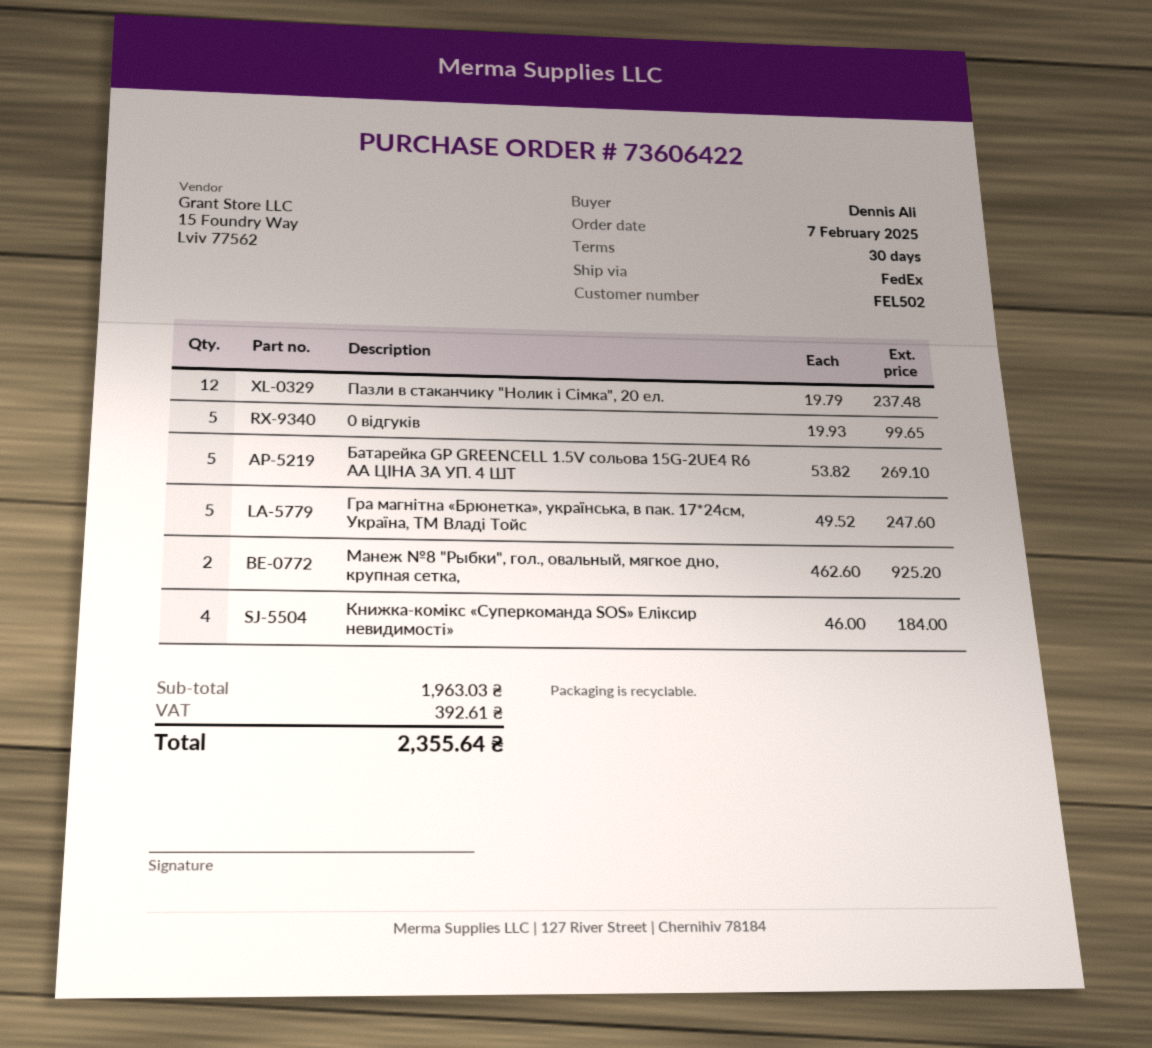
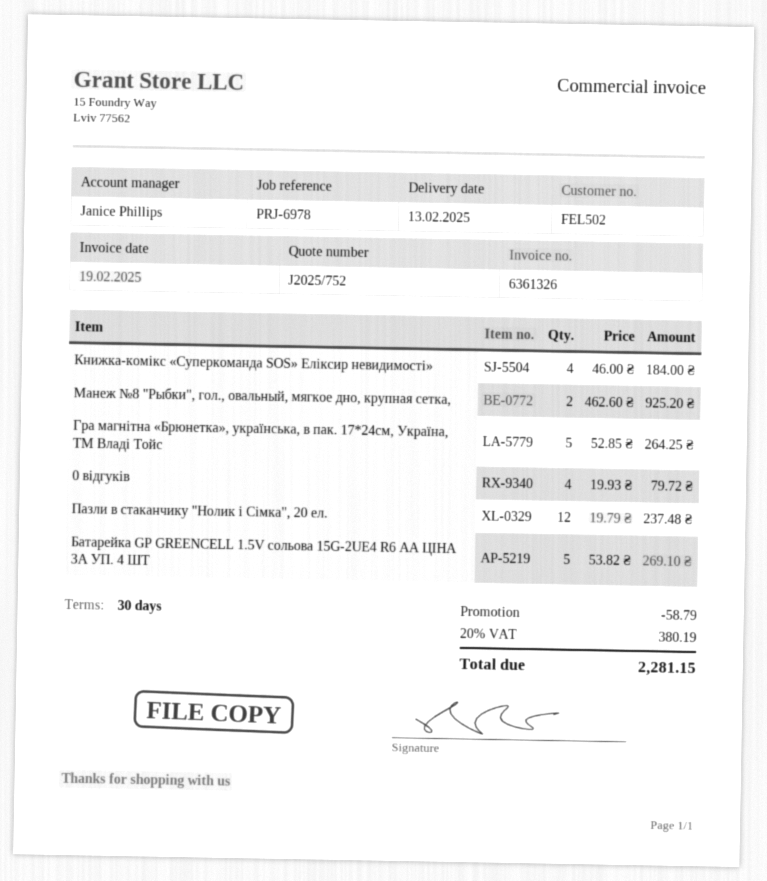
0 відгуків: 5 x 19.93 = 99.65 -> 4 x 19.93 = 79.72
Гра магнітна «Брюнетка», українська, в пак. 17*24см, Україна, ТМ Владі Тойс: 5 x 49.52 = 247.60 -> 5 x 52.85 = 264.25
discount: none -> 58.79
tax: 392.61 -> 380.19
total: 2355.64 -> 2281.15

